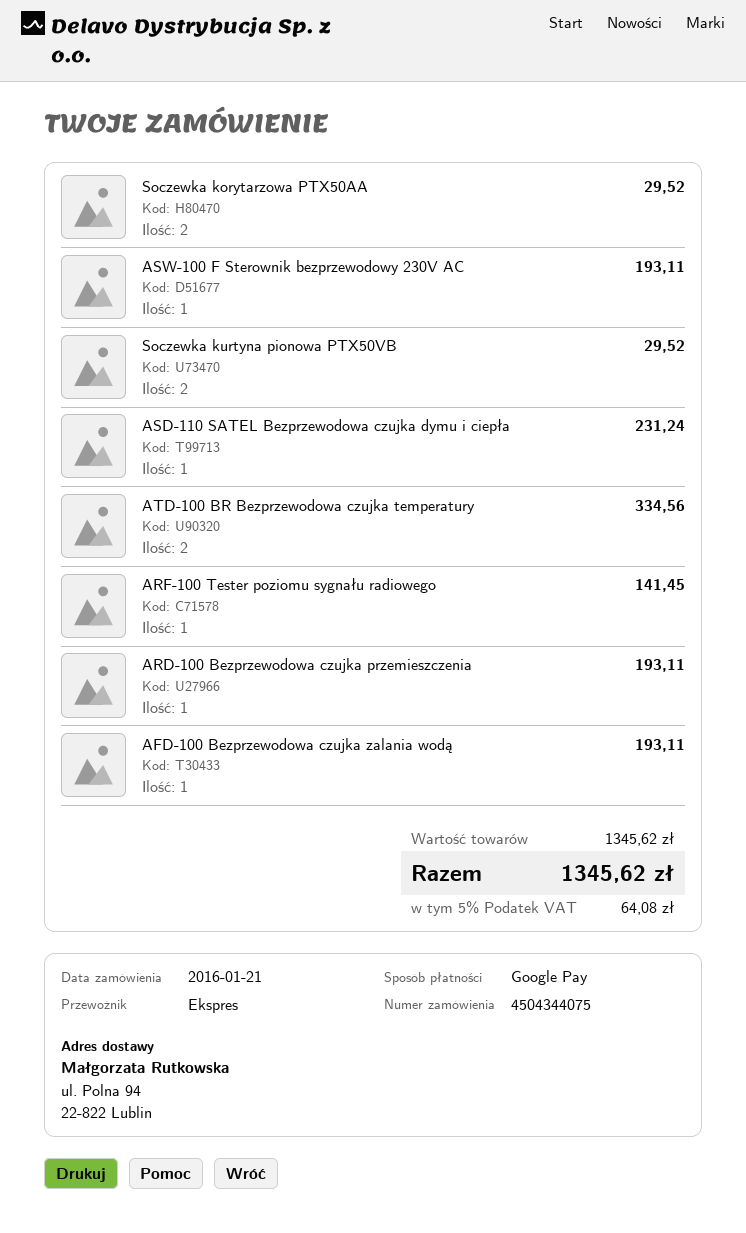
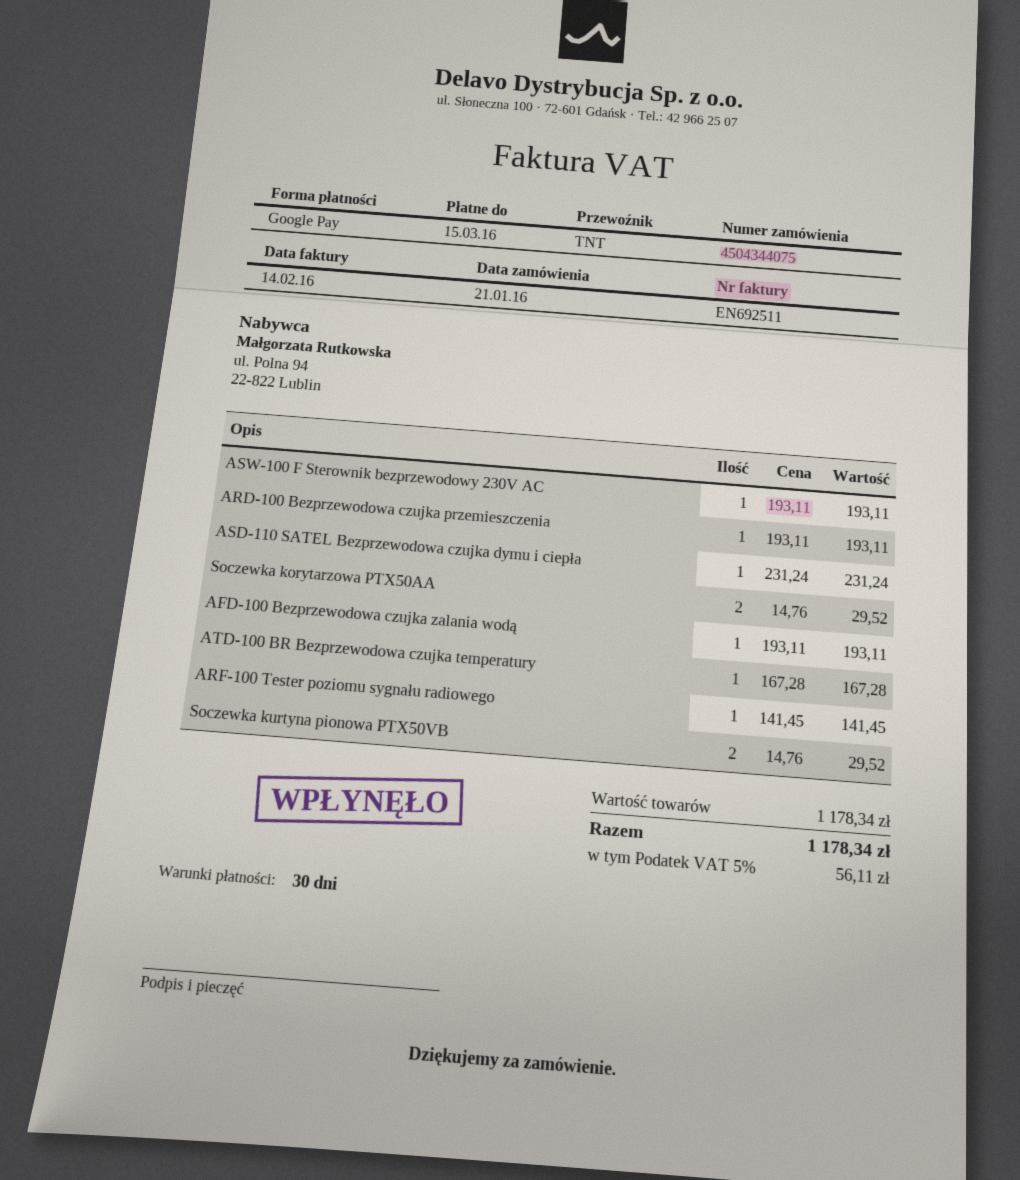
shipping method: express -> TNT
ATD-100 BR Bezprzewodowa czujka temperatury: 2 for 334.56 -> 1 for 167.28
subtotal: 1345.62 -> 1178.34
tax: 5% = 64.08 -> 5% = 56.11
total: 1345.62 -> 1178.34

